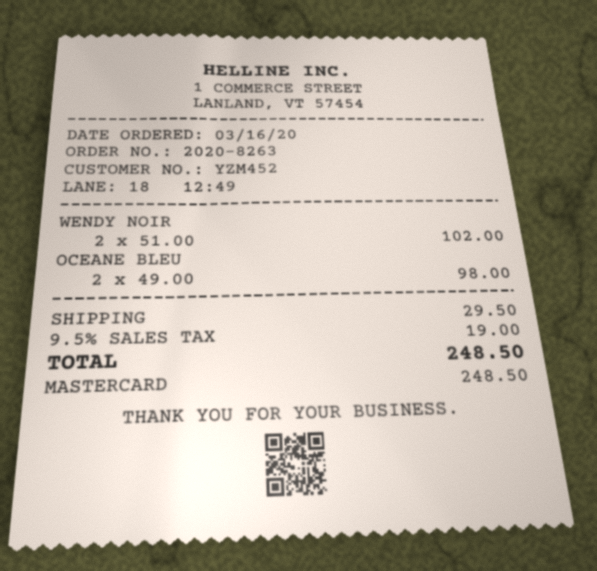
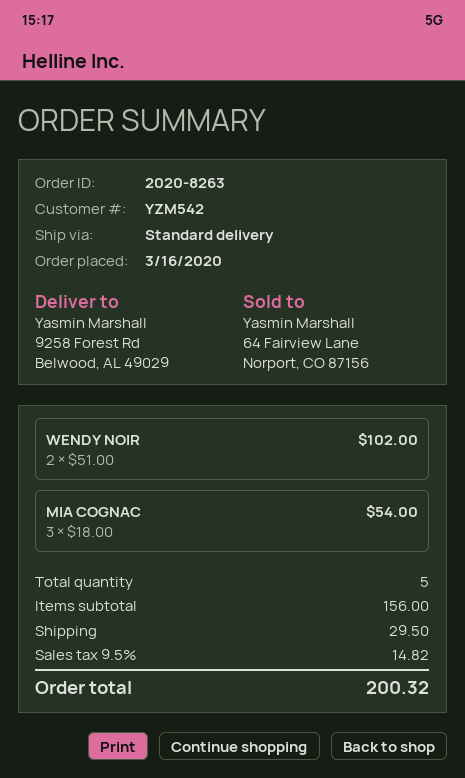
customer number: YZM452 -> YZM542
OCEANE BLEU: 2 x 49.00 = 98.00 -> none
MIA COGNAC: none -> 3 x 18.00 = 54.00
tax: 9.5% = 19.00 -> 9.5% = 14.82
total: 248.50 -> 200.32

